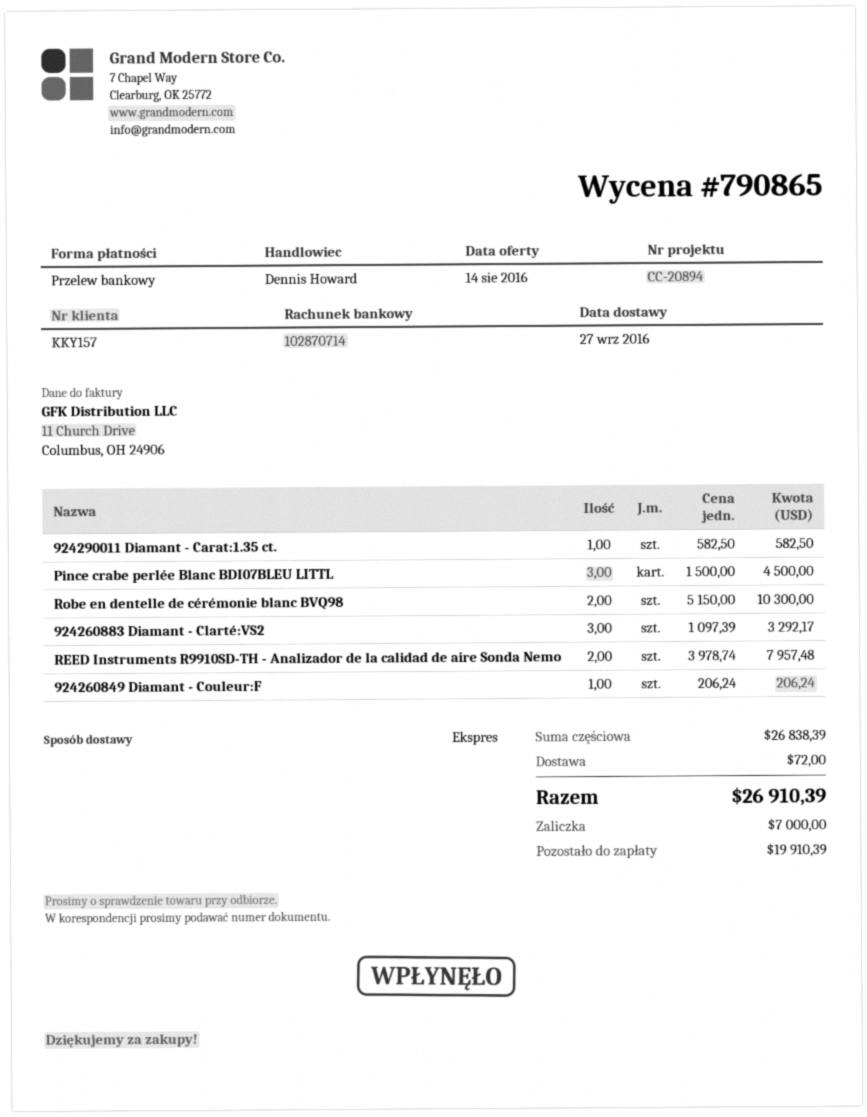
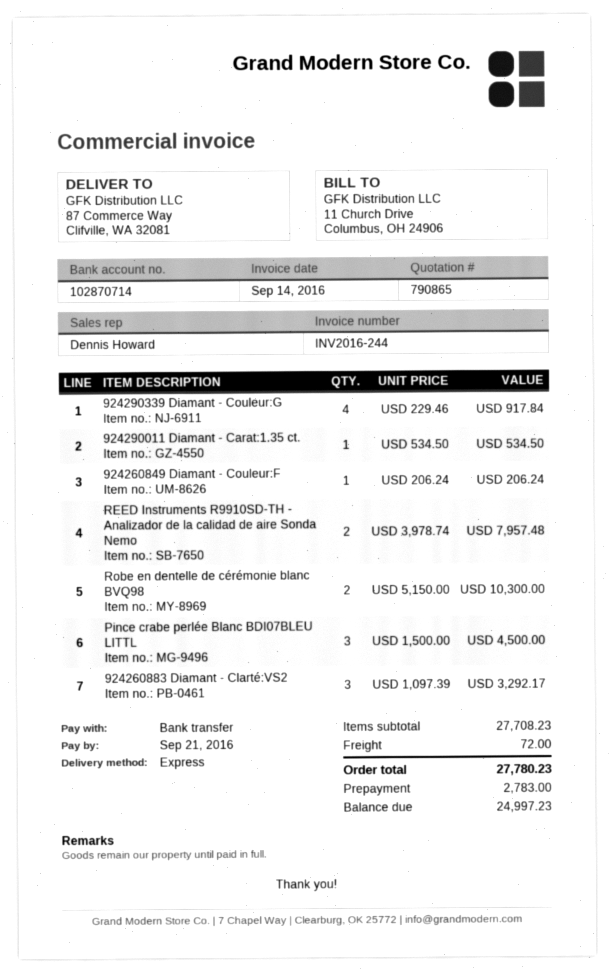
924290011 Diamant - Carat:1.35 ct.: 1 x 582.50 = 582.50 -> 1 x 534.50 = 534.50
924290339 Diamant - Couleur:G: none -> 4 x 229.46 = 917.84
subtotal: 26838.39 -> 27708.23
total: 26910.39 -> 27780.23
deposit: 7000.00 -> 2783.00
balance: 19910.39 -> 24997.23

